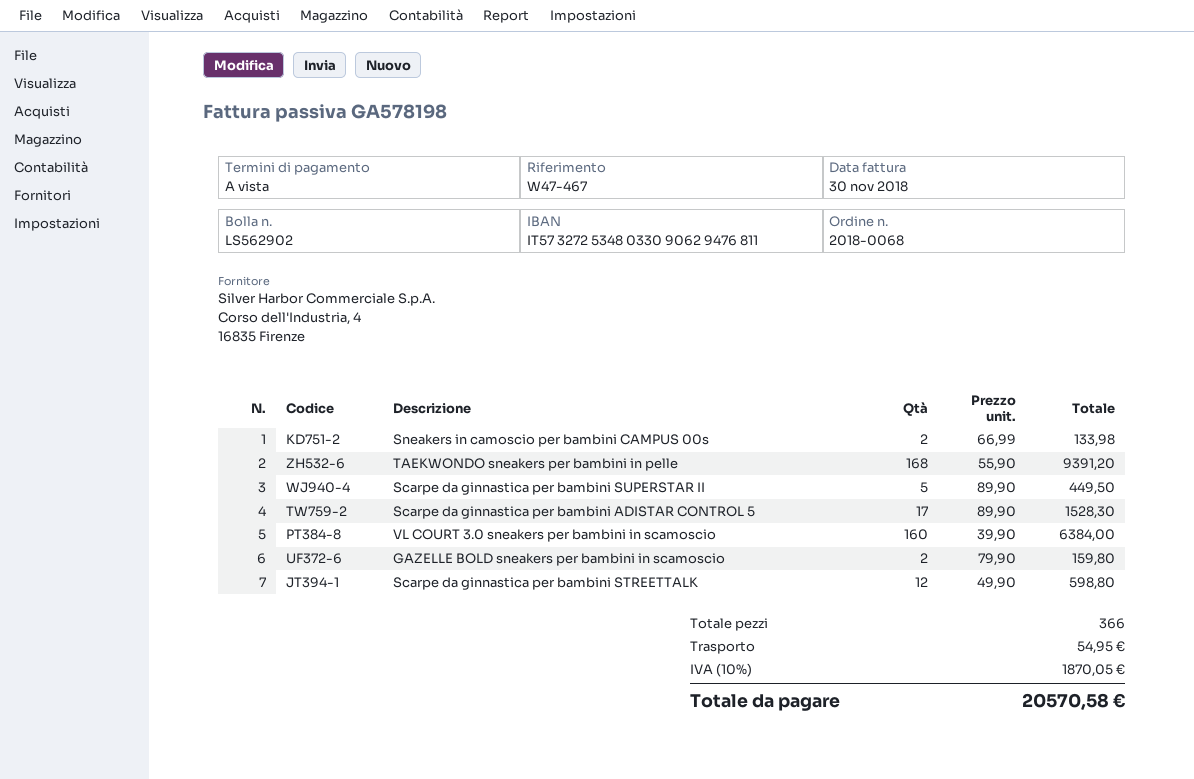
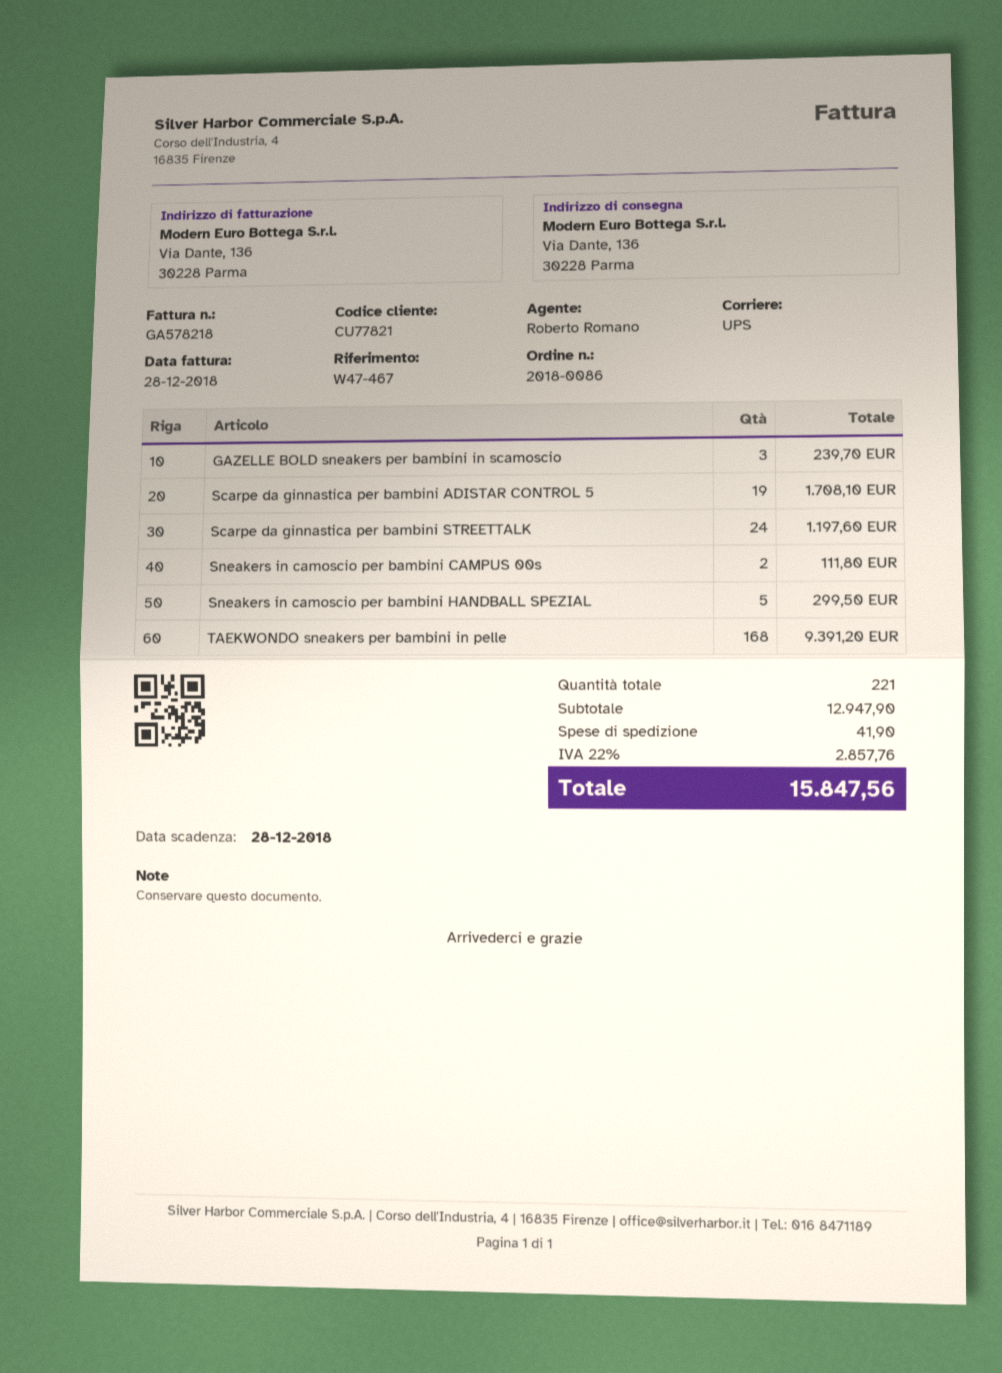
order number: 2018-0068 -> 2018-0086
invoice number: GA578198 -> GA578218
invoice date: 2018-11-30 -> 2018-12-28
Sneakers in camoscio per bambini CAMPUS 00s: 2 for 133.98 -> 2 for 111.80
Scarpe da ginnastica per bambini SUPERSTAR II: 5 for 449.50 -> none
Scarpe da ginnastica per bambini ADISTAR CONTROL 5: 17 for 1528.30 -> 19 for 1708.10
VL COURT 3.0 sneakers per bambini in scamoscio: 160 for 6384.00 -> none
GAZELLE BOLD sneakers per bambini in scamoscio: 2 for 159.80 -> 3 for 239.70
Scarpe da ginnastica per bambini STREETTALK: 12 for 598.80 -> 24 for 1197.60
Sneakers in camoscio per bambini HANDBALL SPEZIAL: none -> 5 for 299.50
total quantity: 366 -> 221
shipping: 54.95 -> 41.90
tax: 10% = 1870.05 -> 22% = 2857.76
total: 20570.58 -> 15847.56

